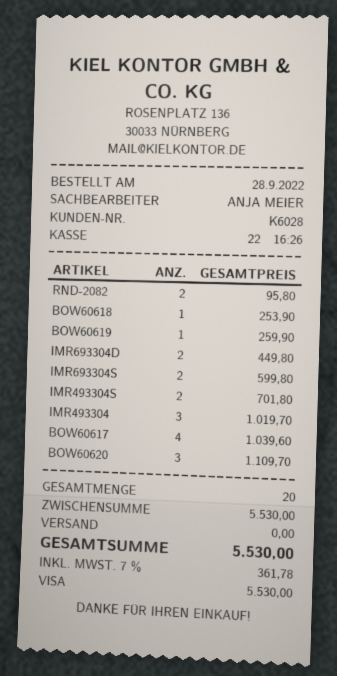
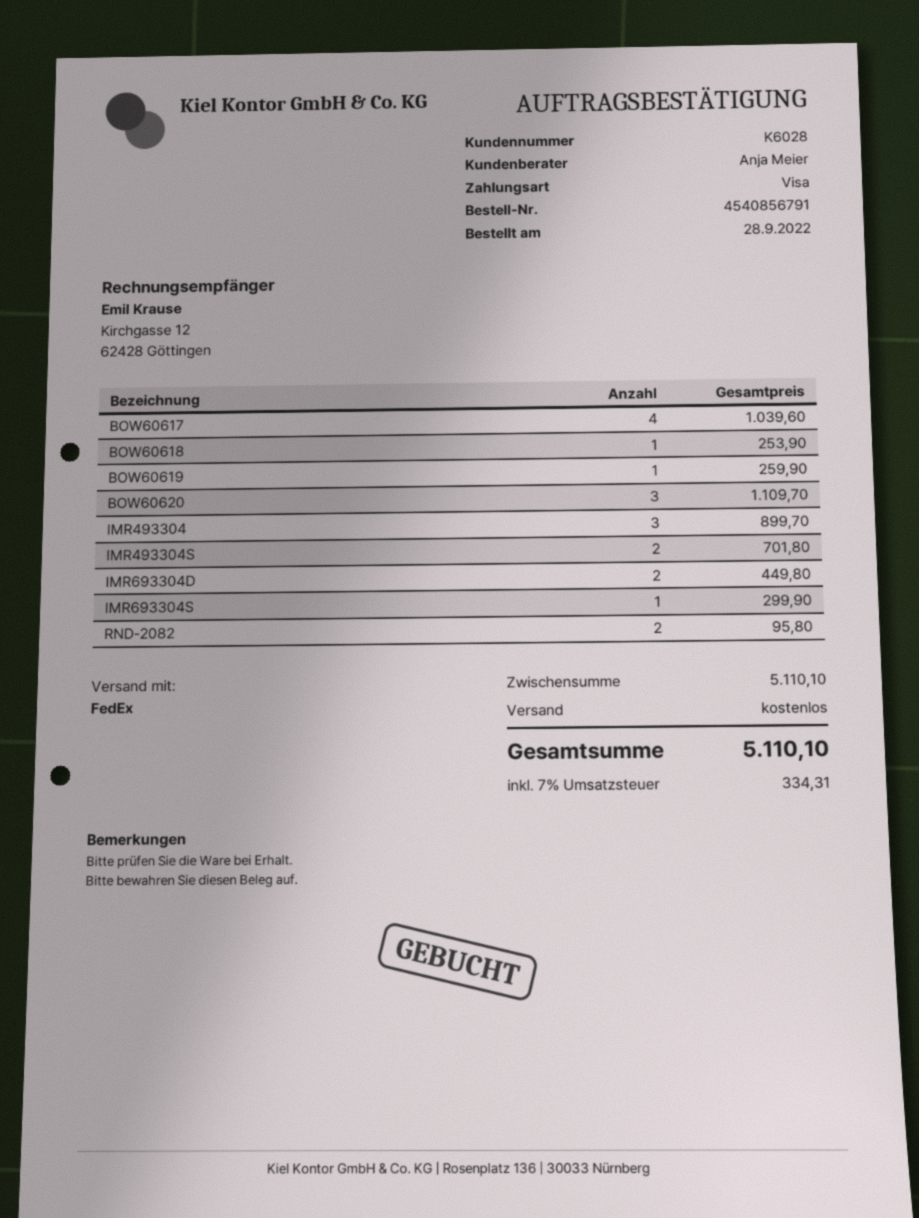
IMR693304S: 2 for 599.80 -> 1 for 299.90
IMR493304: 3 for 1019.70 -> 3 for 899.70
subtotal: 5530.00 -> 5110.10
tax: 7% = 361.78 -> 7% = 334.31
total: 5530.00 -> 5110.10

